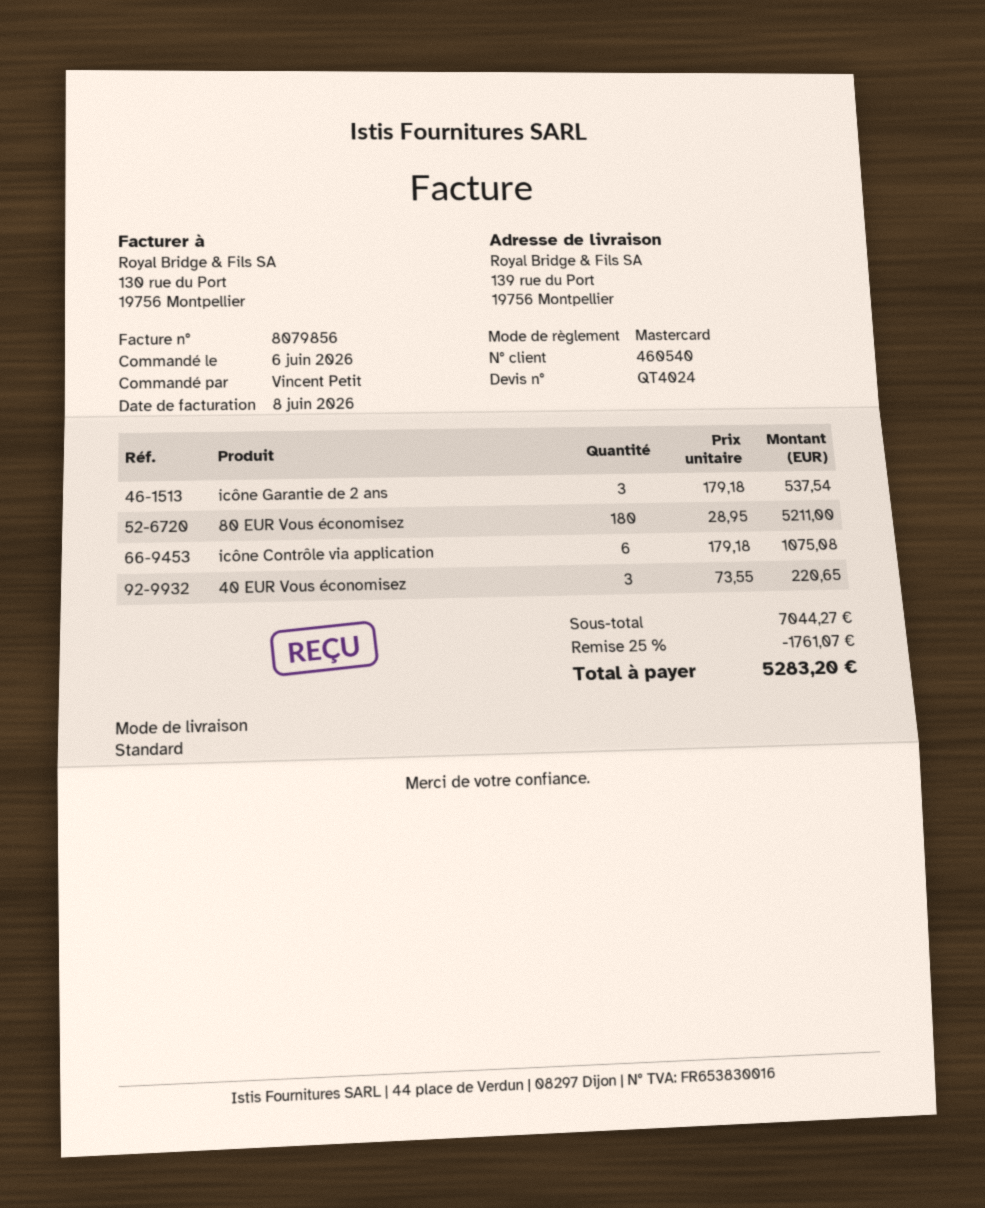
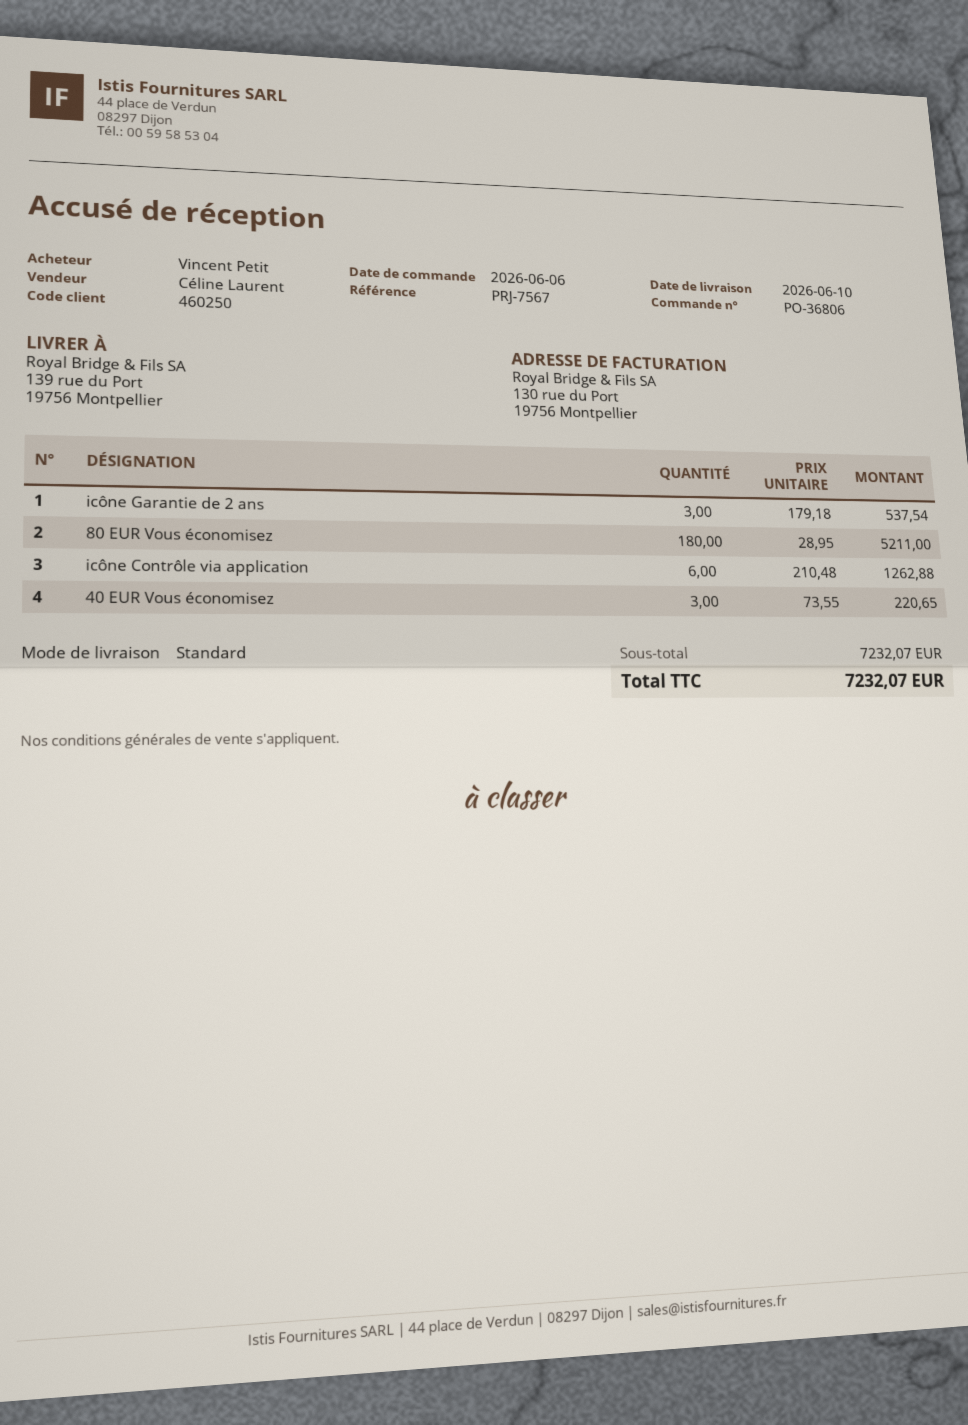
customer number: 460540 -> 460250
icône Contrôle via application: 6 x 179.18 = 1075.08 -> 6 x 210.48 = 1262.88
subtotal: 7044.27 -> 7232.07
discount: 25% = 1761.07 -> none
total: 5283.20 -> 7232.07

